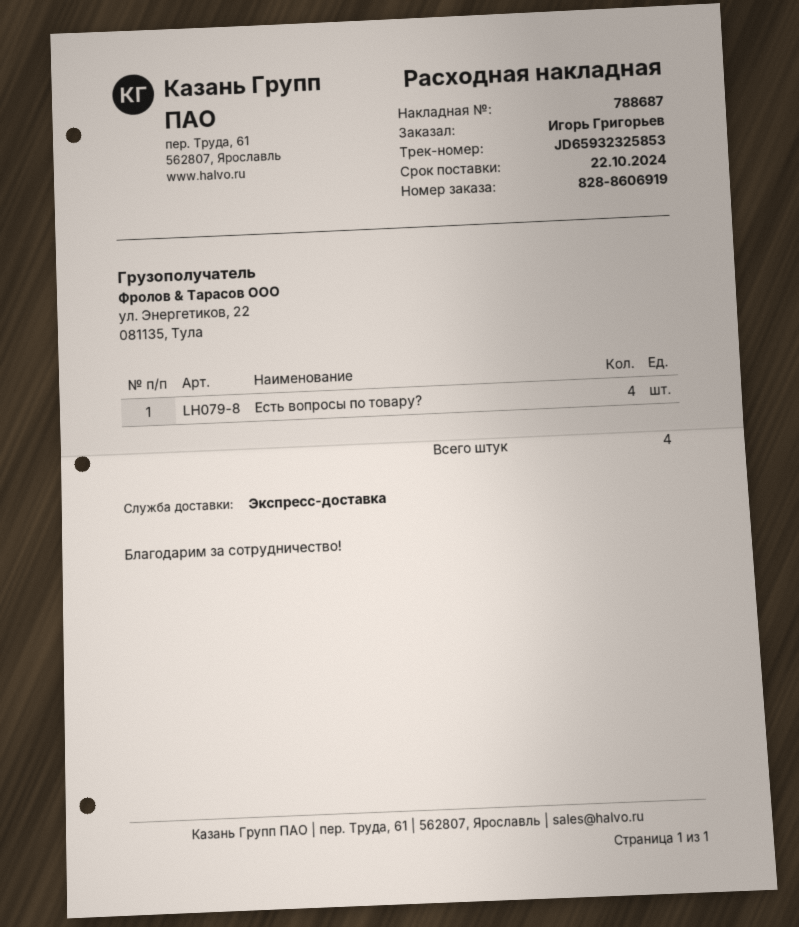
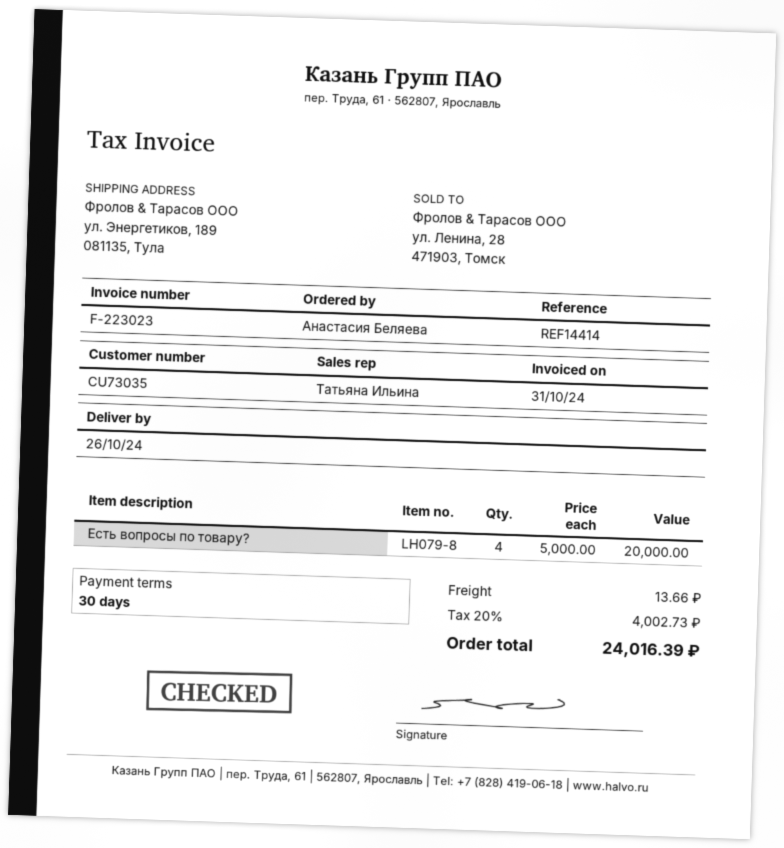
delivery date: 2024-10-22 -> 2024-10-26
ordered by: Игорь Григорьев -> Анастасия Беляева
ship to: ул. Энергетиков, 22, 081135, Тула -> ул. Энергетиков, 189, 081135, Тула

